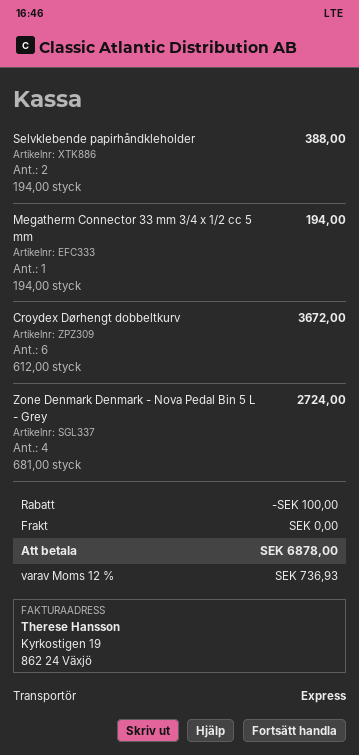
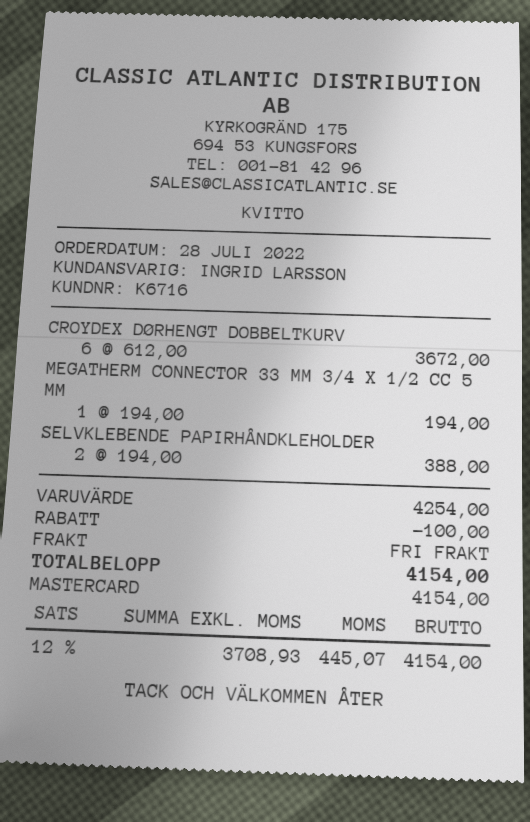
Zone Denmark Denmark - Nova Pedal Bin 5 L - Grey: 4 x 681.00 = 2724.00 -> none
tax: 12% = 736.93 -> 12% = 445.07
total: 6878.00 -> 4154.00

